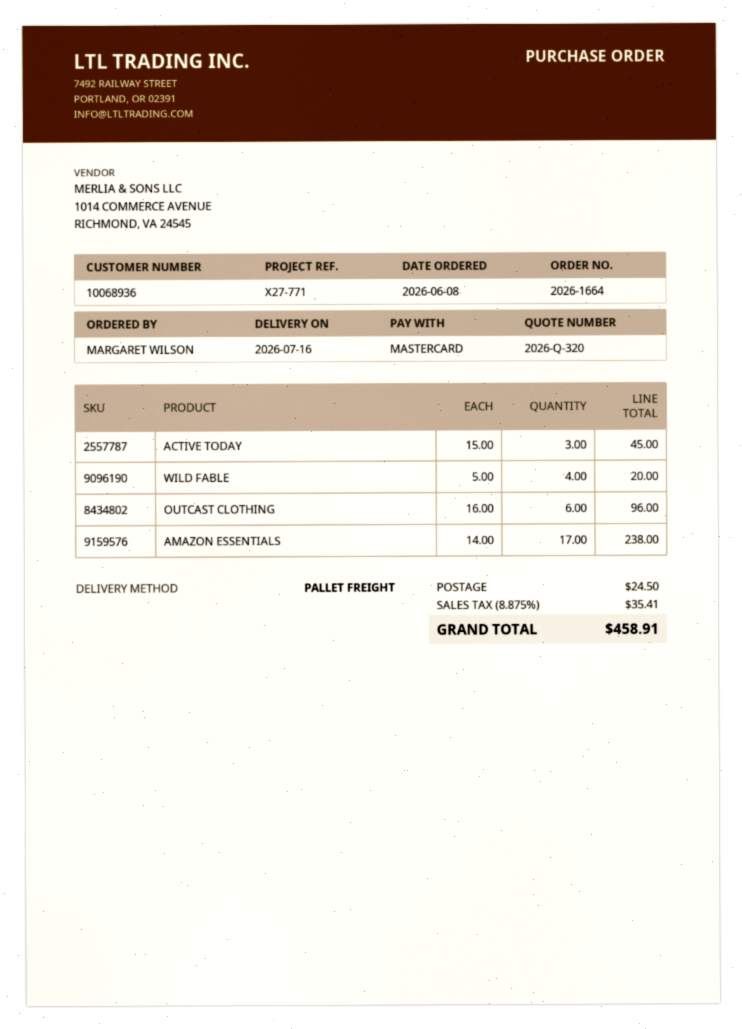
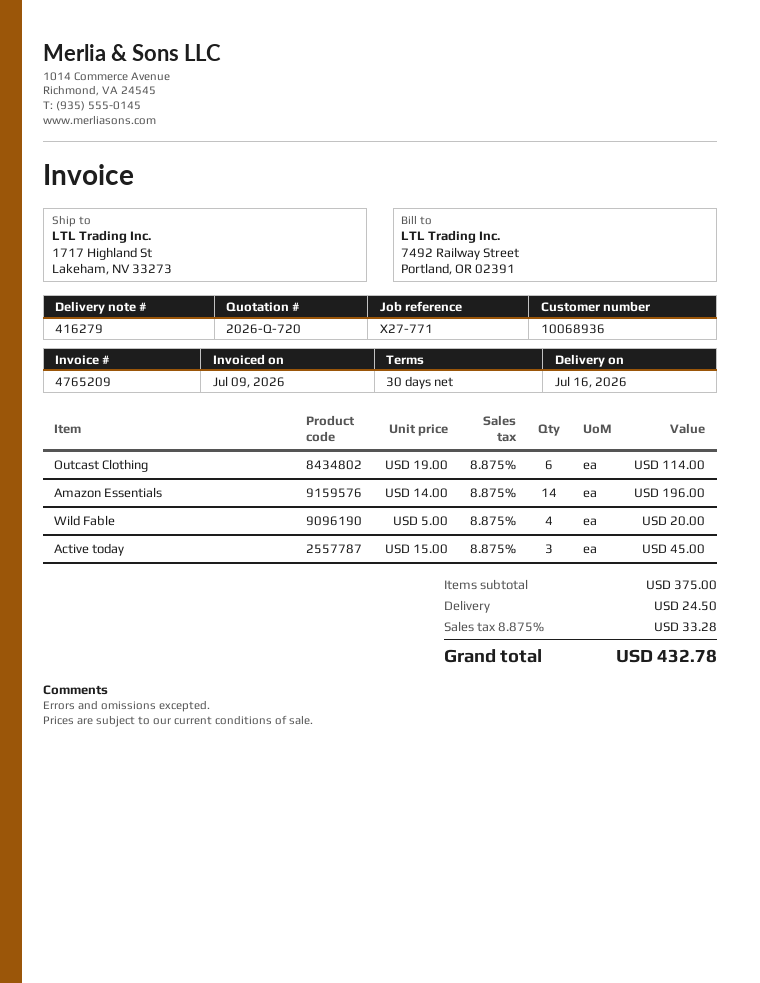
quote number: 2026-Q-320 -> 2026-Q-720
OUTCAST CLOTHING: 6 x 16.00 = 96.00 -> 6 x 19.00 = 114.00
AMAZON ESSENTIALS: 17 x 14.00 = 238.00 -> 14 x 14.00 = 196.00
tax: 8.875% = 35.41 -> 8.875% = 33.28
total: 458.91 -> 432.78

